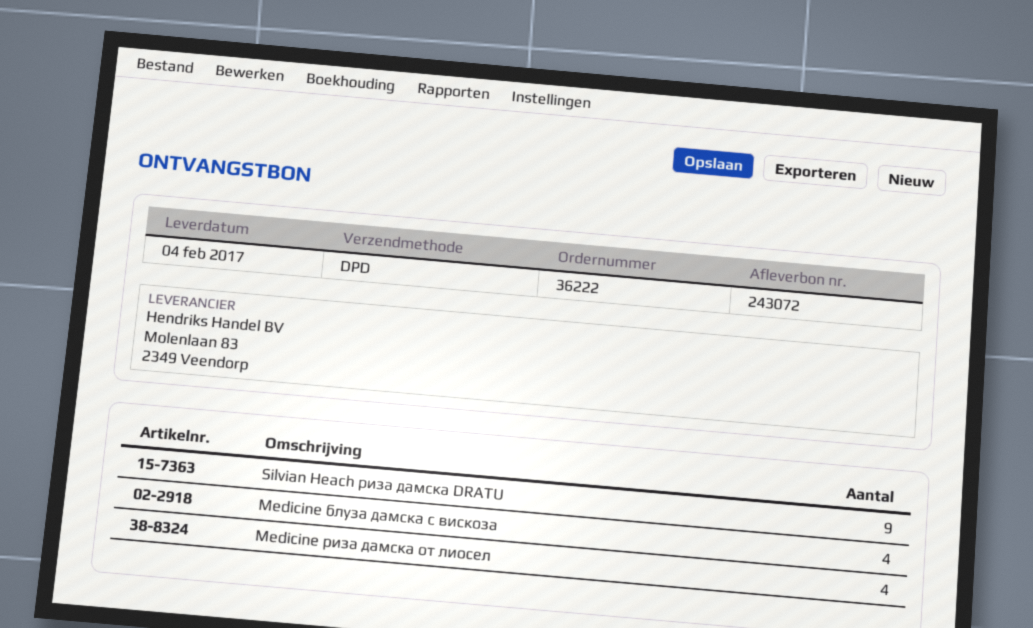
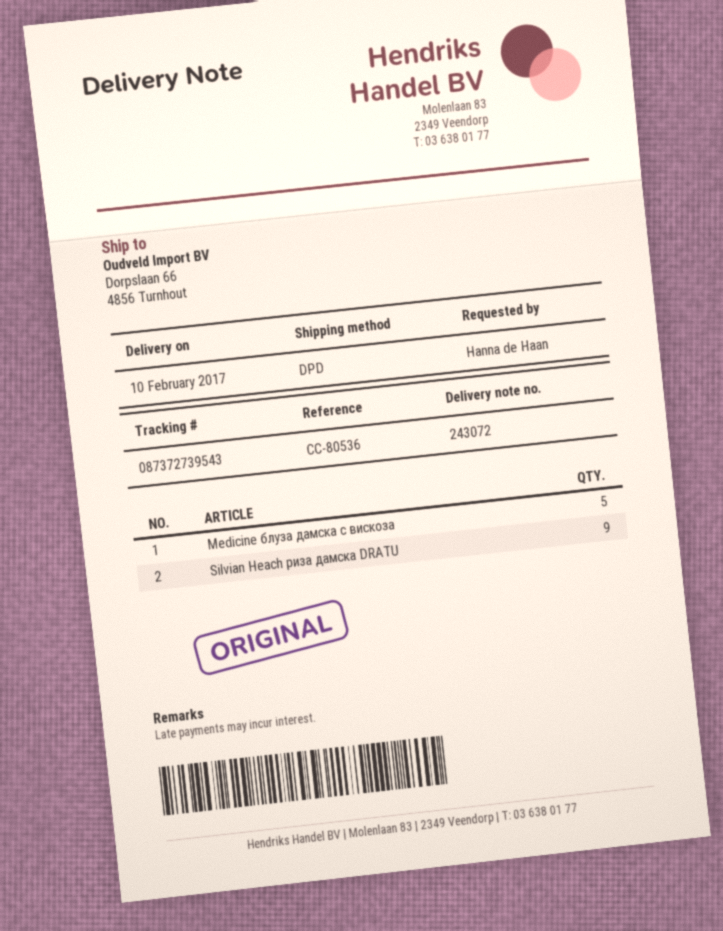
delivery date: 2017-02-04 -> 2017-02-10
Medicine блуза дамска с вискоза: 4 -> 5
Medicine риза дамска от лиосел: 4 -> none

